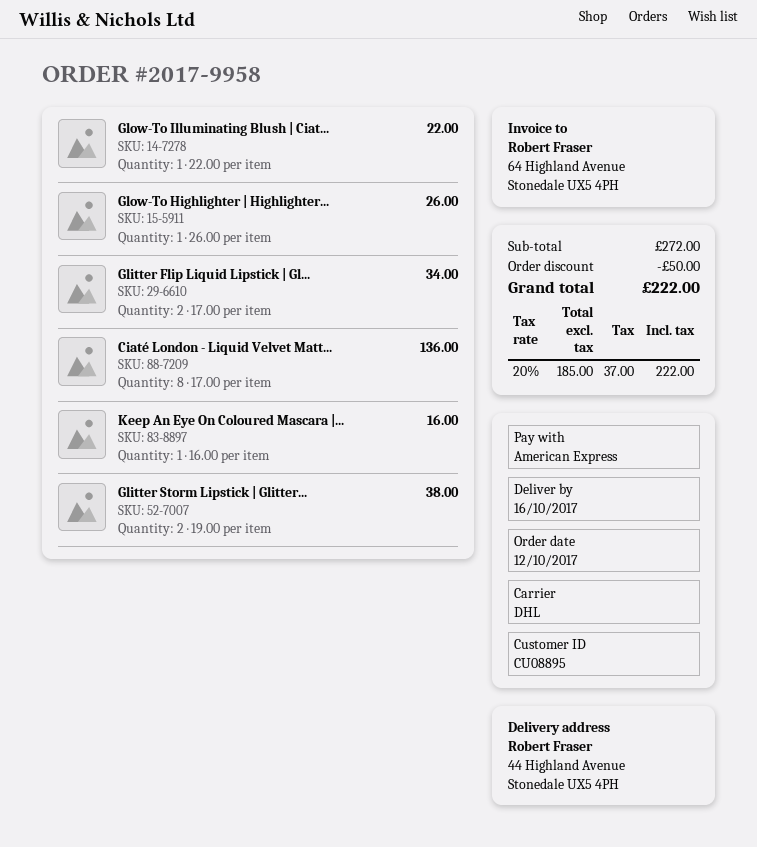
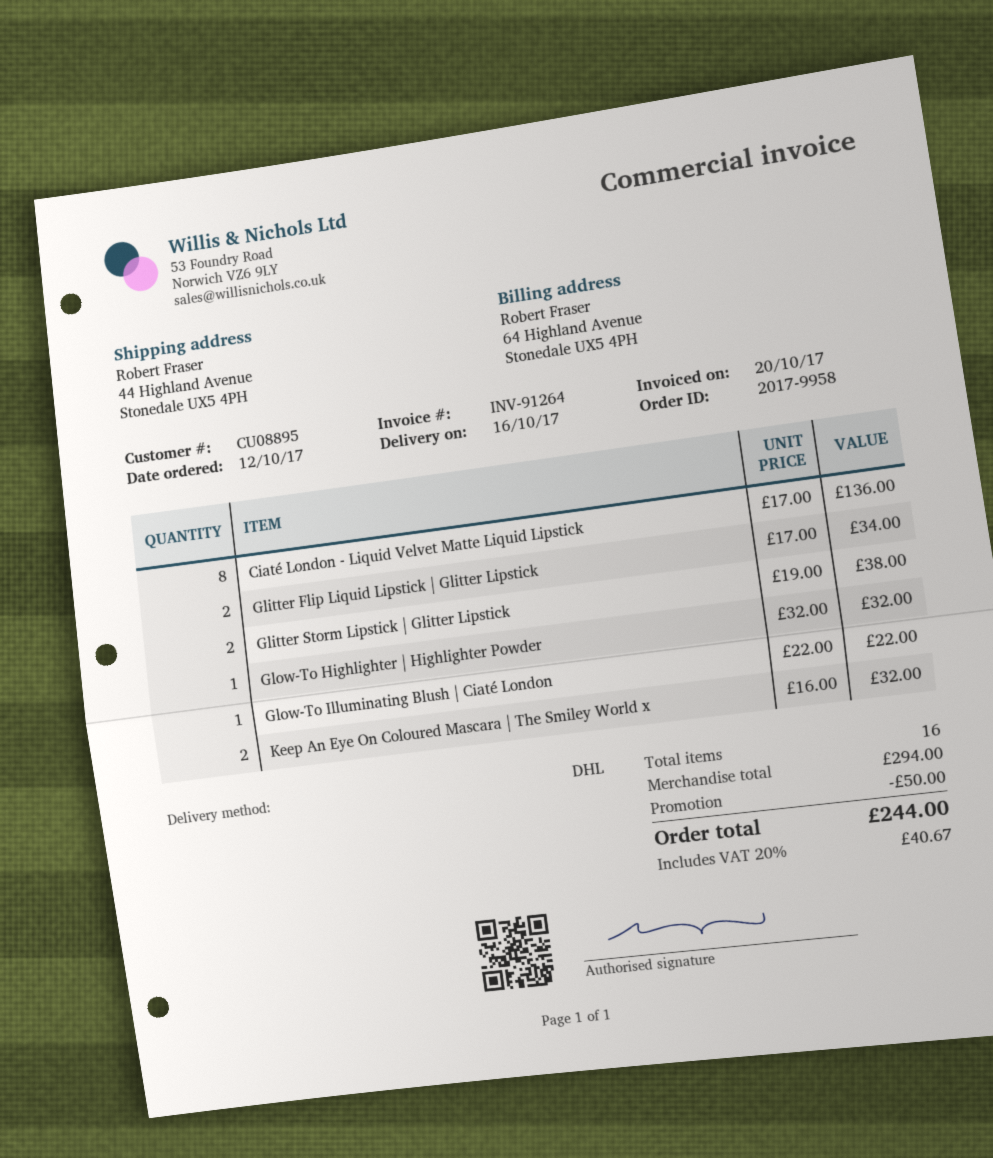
Glow-To Highlighter | Highlighter...: 1 x 26.00 = 26.00 -> 1 x 32.00 = 32.00
Keep An Eye On Coloured Mascara |...: 1 x 16.00 = 16.00 -> 2 x 16.00 = 32.00
subtotal: 272.00 -> 294.00
tax: 20% = 37.00 -> 20% = 40.67
total: 222.00 -> 244.00

